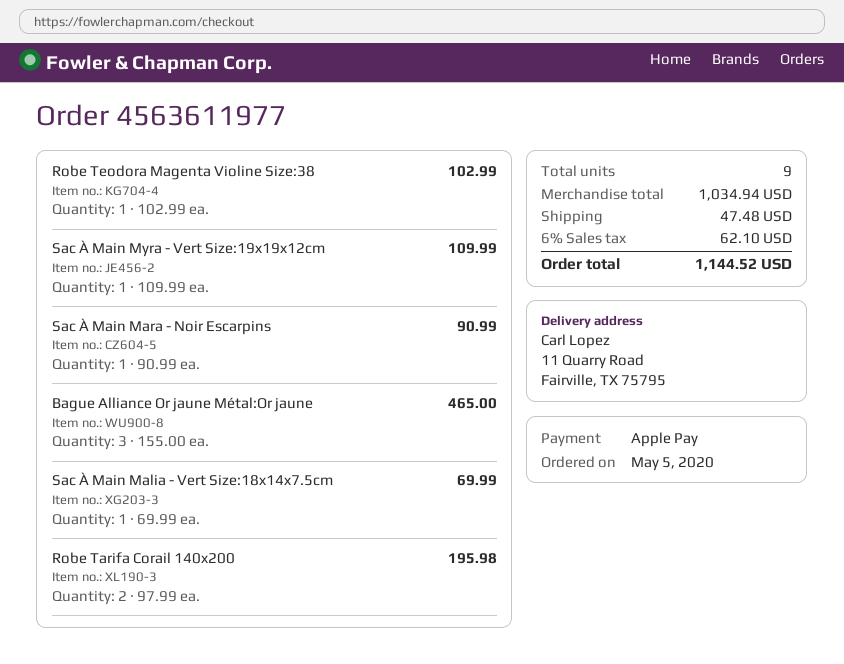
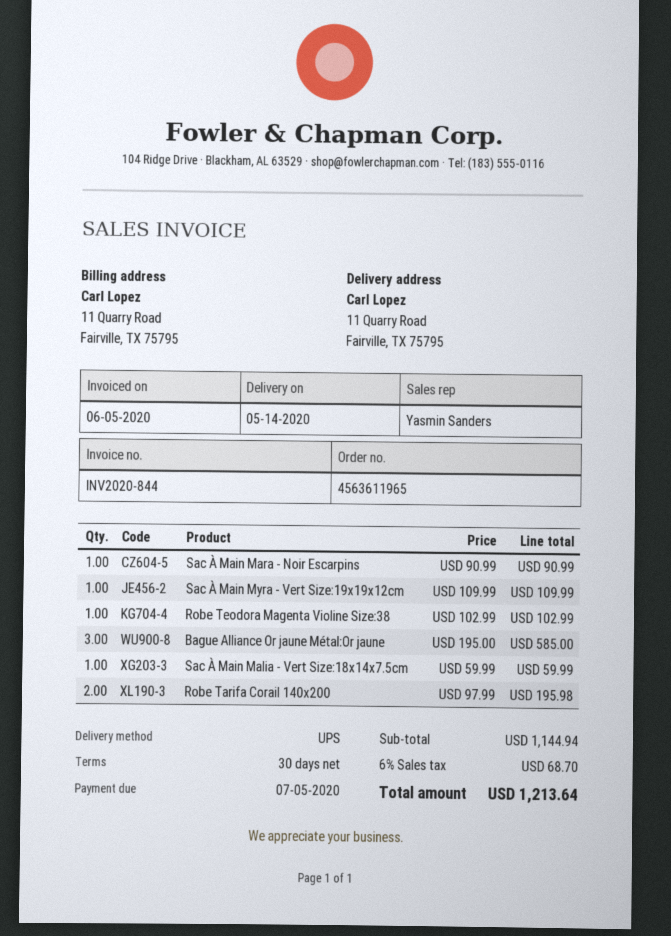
order number: 4563611977 -> 4563611965
Bague Alliance Or jaune Métal:Or jaune: 3 x 155.00 = 465.00 -> 3 x 195.00 = 585.00
Sac À Main Malia - Vert Size:18x14x7.5cm: 1 x 69.99 = 69.99 -> 1 x 59.99 = 59.99
subtotal: 1034.94 -> 1144.94
shipping: 47.48 -> none
tax: 6% = 62.10 -> 6% = 68.70
total: 1144.52 -> 1213.64

